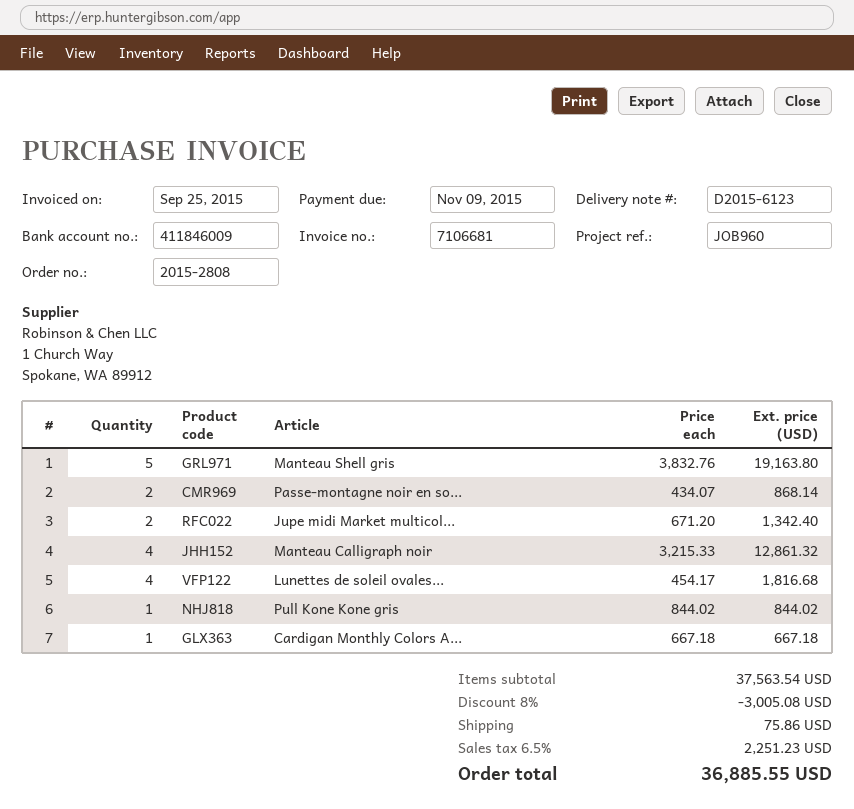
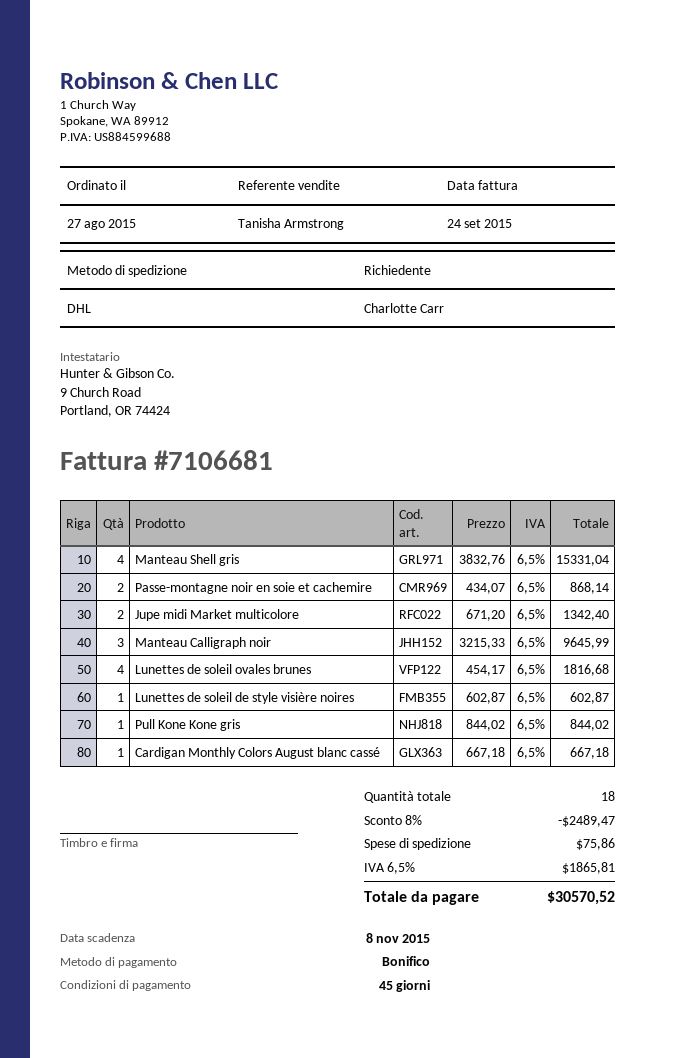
invoice date: 2015-09-25 -> 2015-09-24
due date: 2015-11-09 -> 2015-11-08
Manteau Shell gris: 5 x 3832.76 = 19163.80 -> 4 x 3832.76 = 15331.04
Manteau Calligraph noir: 4 x 3215.33 = 12861.32 -> 3 x 3215.33 = 9645.99
Lunettes de soleil de style visière noires: none -> 1 x 602.87 = 602.87
discount: 8% = 3005.08 -> 8% = 2489.47
tax: 6.5% = 2251.23 -> 6.5% = 1865.81
total: 36885.55 -> 30570.52

